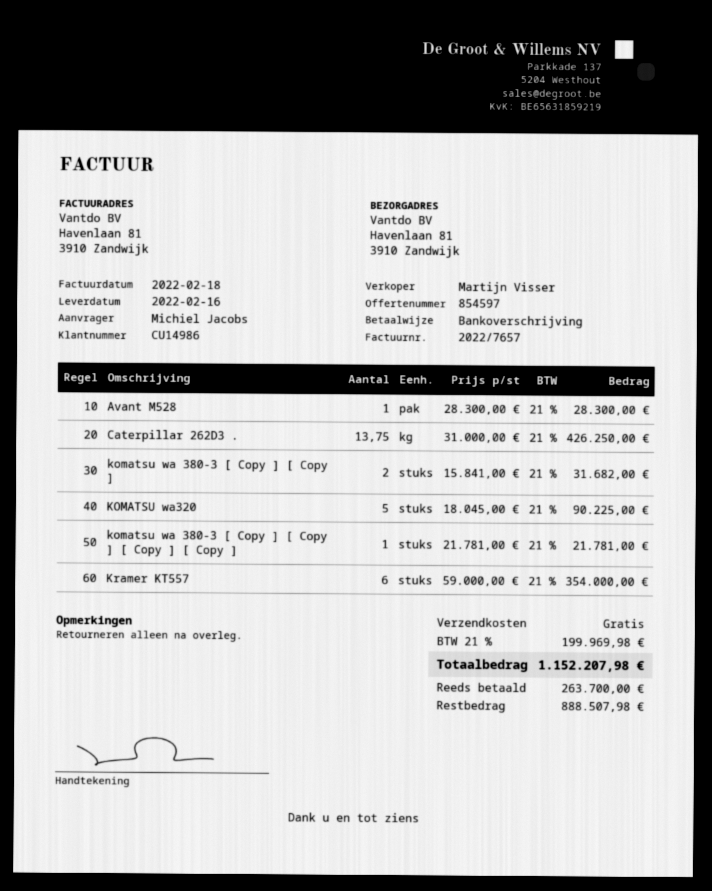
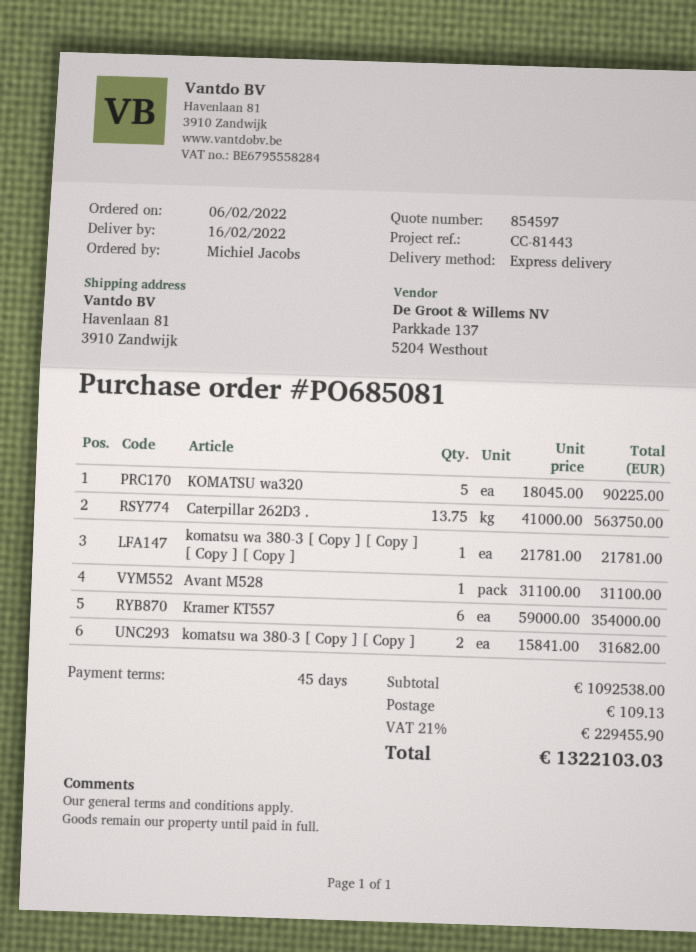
Avant M528: 1 x 28300.00 = 28300.00 -> 1 x 31100.00 = 31100.00
Caterpillar 262D3 .: 13.75 x 31000.00 = 426250.00 -> 13.75 x 41000.00 = 563750.00
shipping: 0.00 -> 109.13
tax: 21% = 199969.98 -> 21% = 229455.90
total: 1152207.98 -> 1322103.03

